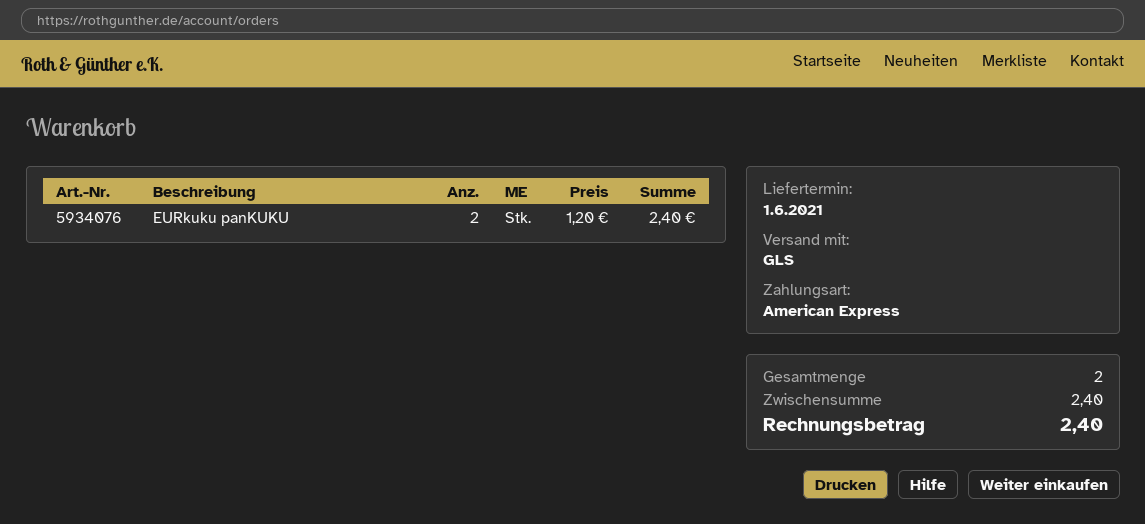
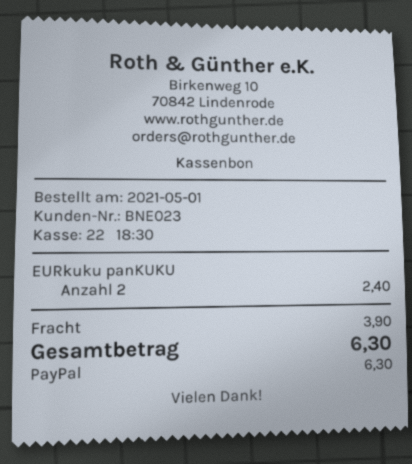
payment method: American Express -> PayPal
shipping: none -> 3.90
total: 2.40 -> 6.30

